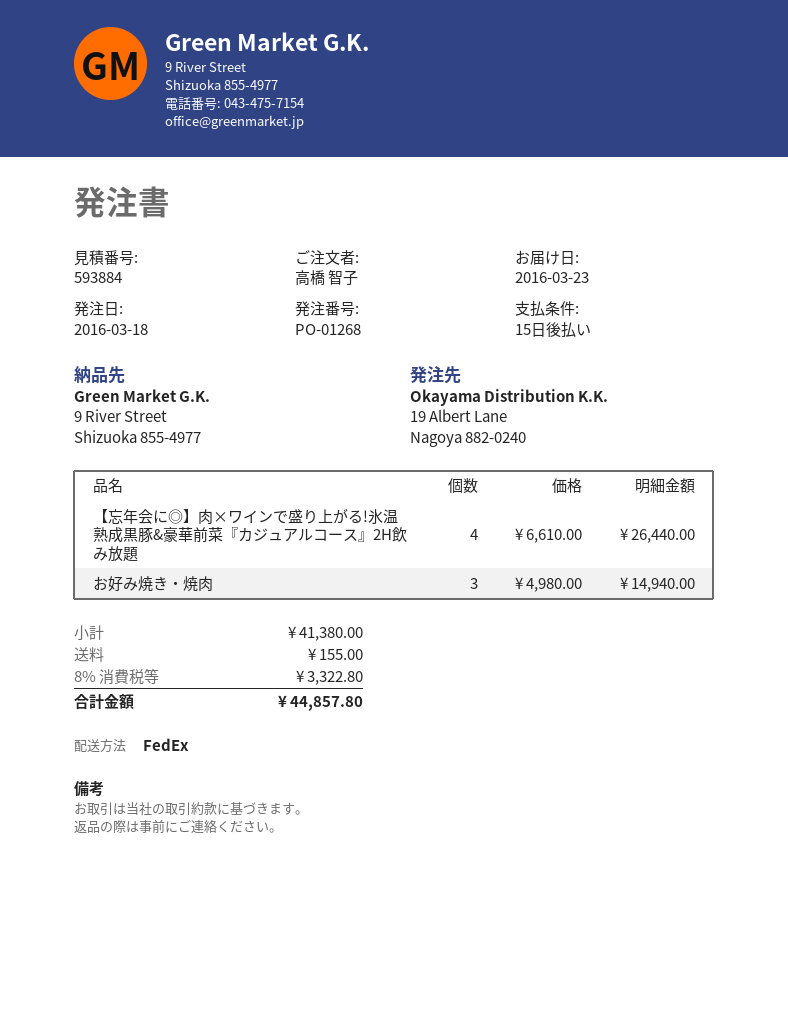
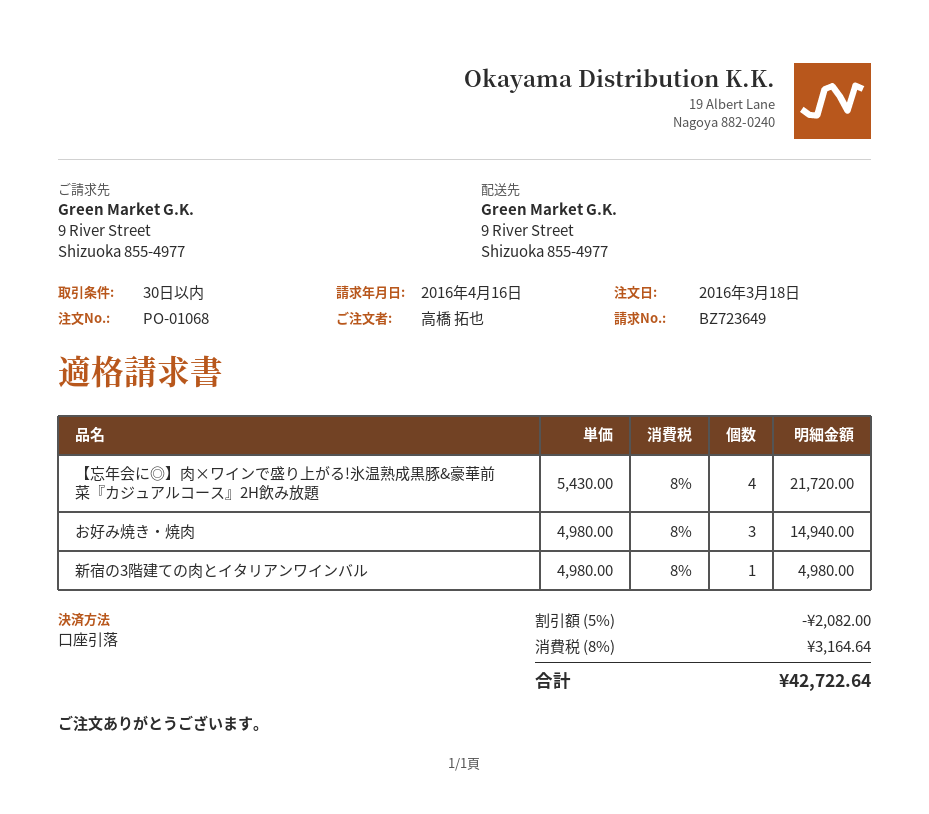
order number: PO-01268 -> PO-01068
payment terms: 15 days -> 30 days
ordered by: 高橋 智子 -> 高橋 拓也
【忘年会に◎】肉×ワインで盛り上がる!氷温熟成黒豚&豪華前菜『カジュアルコース』2H飲み放題: 4 x 6610.00 = 26440.00 -> 4 x 5430.00 = 21720.00
新宿の3階建ての肉とイタリアンワインバル: none -> 1 x 4980.00 = 4980.00
discount: none -> 5% = 2082.00
shipping: 155.00 -> none
tax: 8% = 3322.80 -> 8% = 3164.64
total: 44857.80 -> 42722.64

